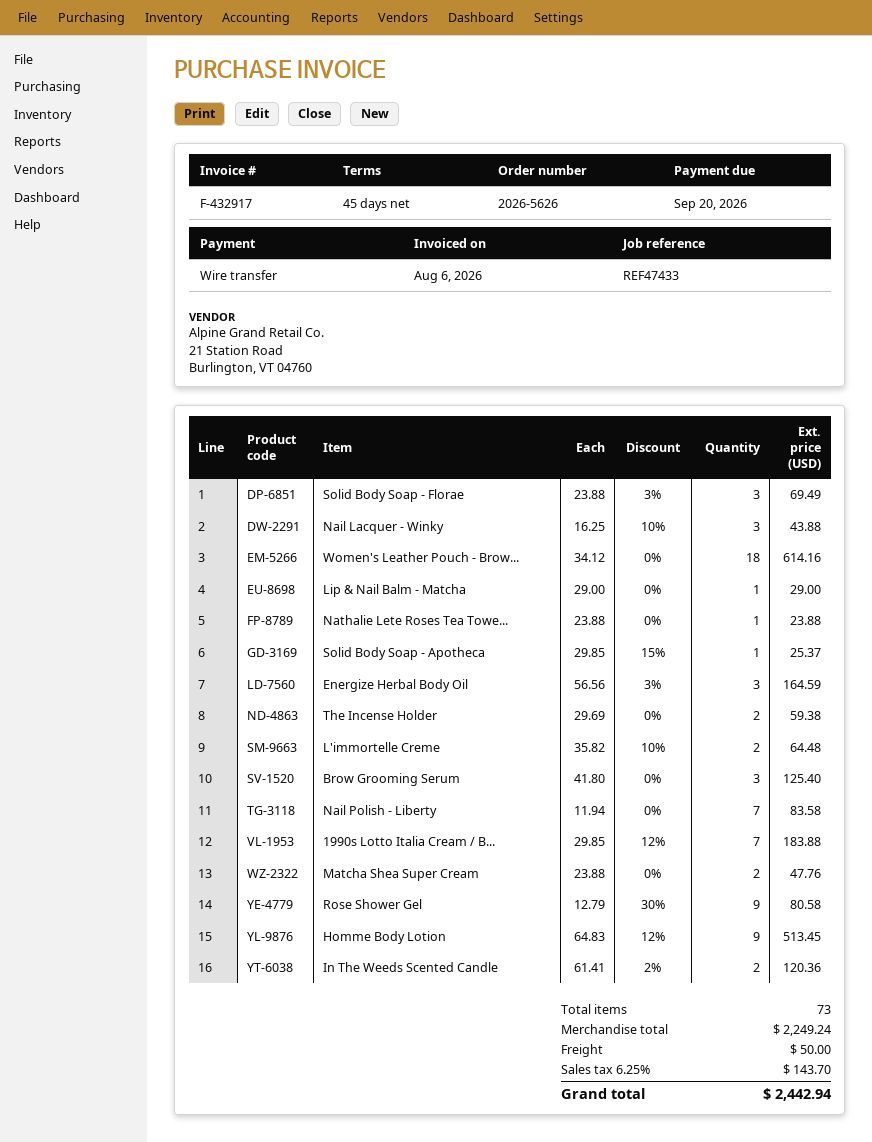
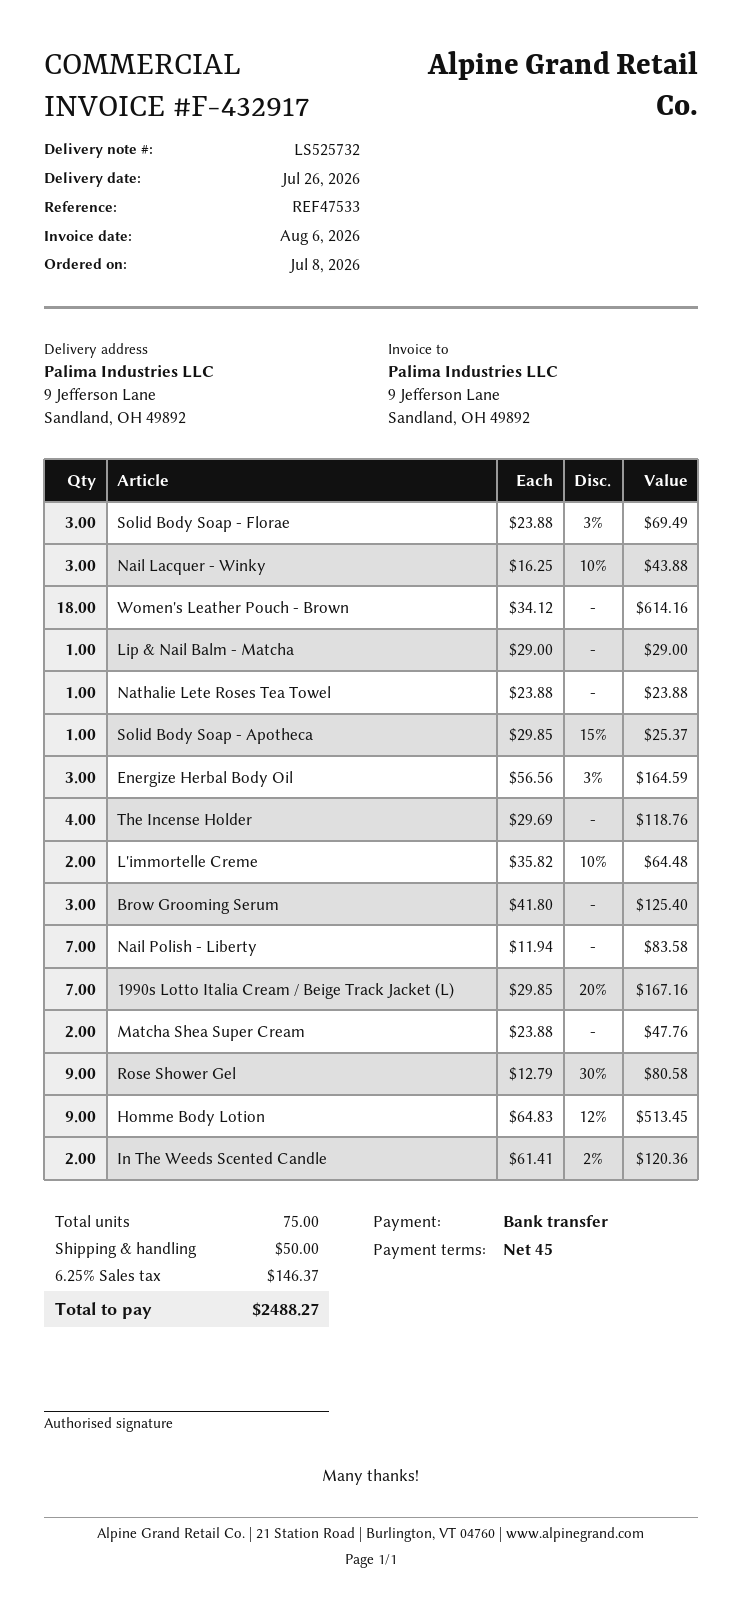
reference: REF47433 -> REF47533
The Incense Holder: 2 x 29.69 = 59.38 -> 4 x 29.69 = 118.76
1990s Lotto Italia Cream / B...: 7 x 29.85 - 12% = 183.88 -> 7 x 29.85 - 20% = 167.16
total quantity: 73 -> 75
tax: 6.25% = 143.70 -> 6.25% = 146.37
total: 2442.94 -> 2488.27

